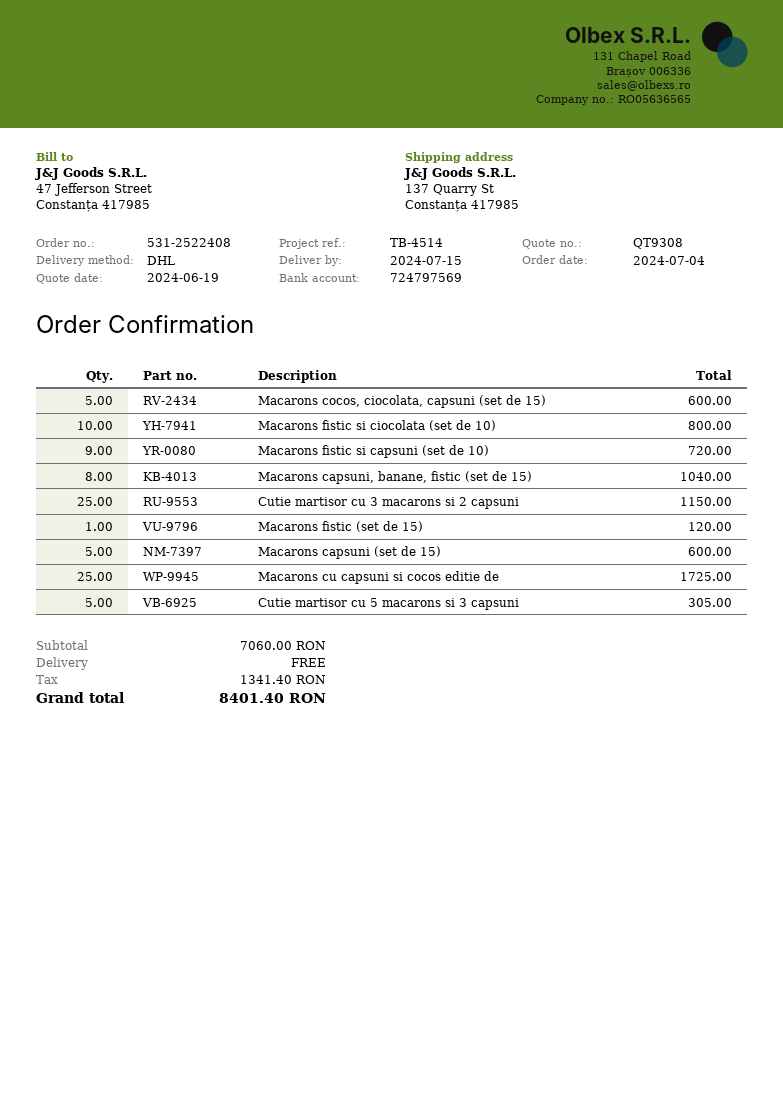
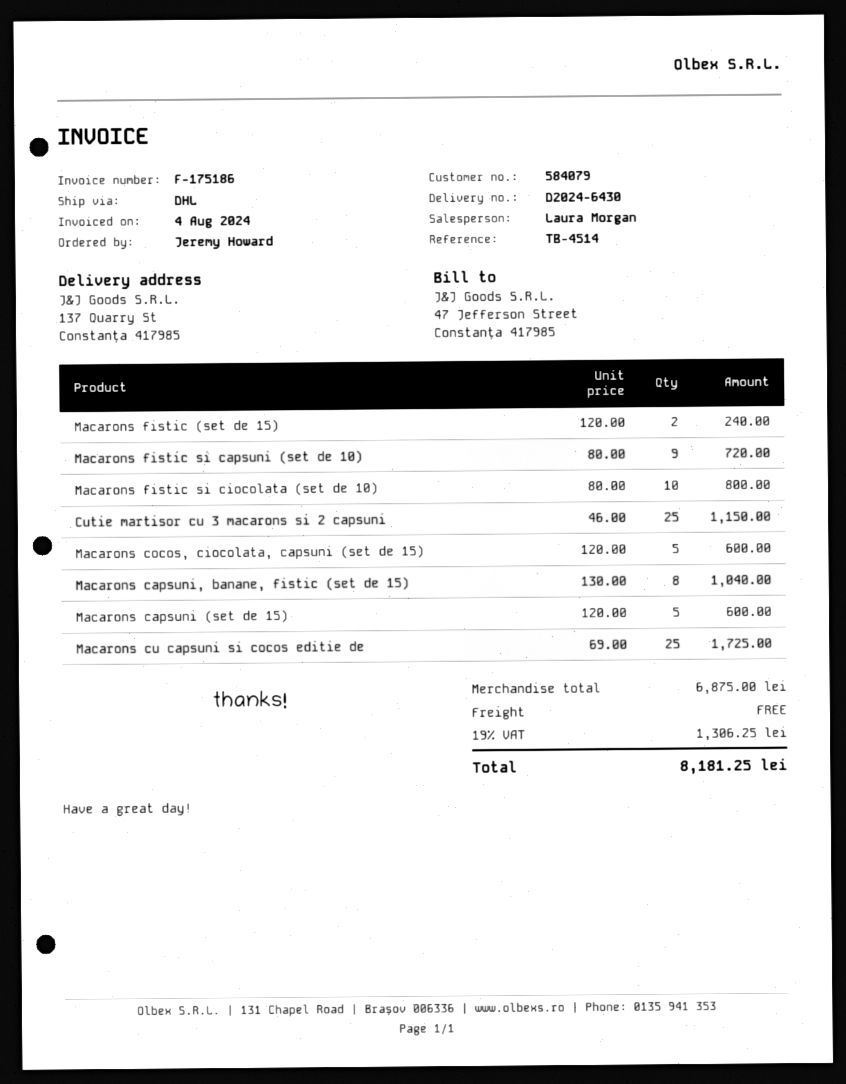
Macarons fistic (set de 15): 1 for 120.00 -> 2 for 240.00
Cutie martisor cu 5 macarons si 3 capsuni: 5 for 305.00 -> none
subtotal: 7060.00 -> 6875.00
tax: 1341.40 -> 1306.25
total: 8401.40 -> 8181.25

